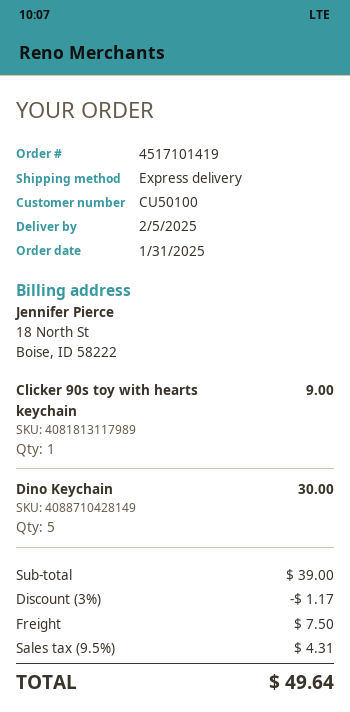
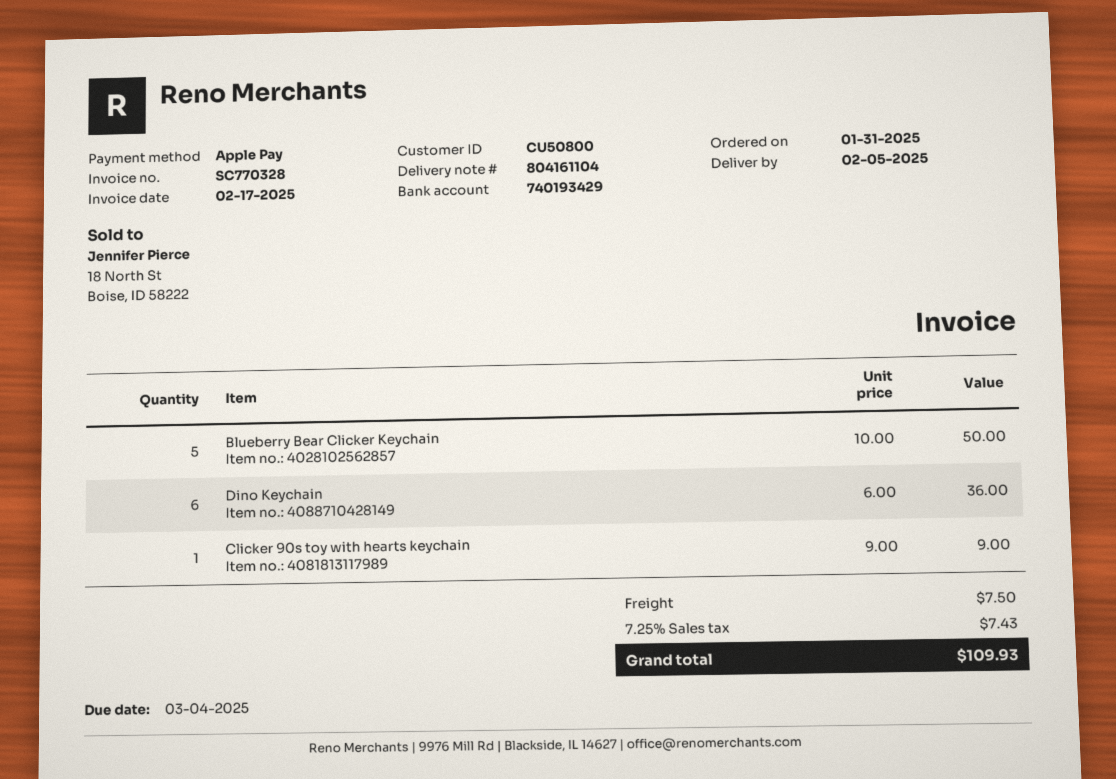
customer number: CU50100 -> CU50800
Dino Keychain: 5 for 30.00 -> 6 for 36.00
Blueberry Bear Clicker Keychain: none -> 5 for 50.00
discount: 3% = 1.17 -> none
tax: 9.5% = 4.31 -> 7.25% = 7.43
total: 49.64 -> 109.93

